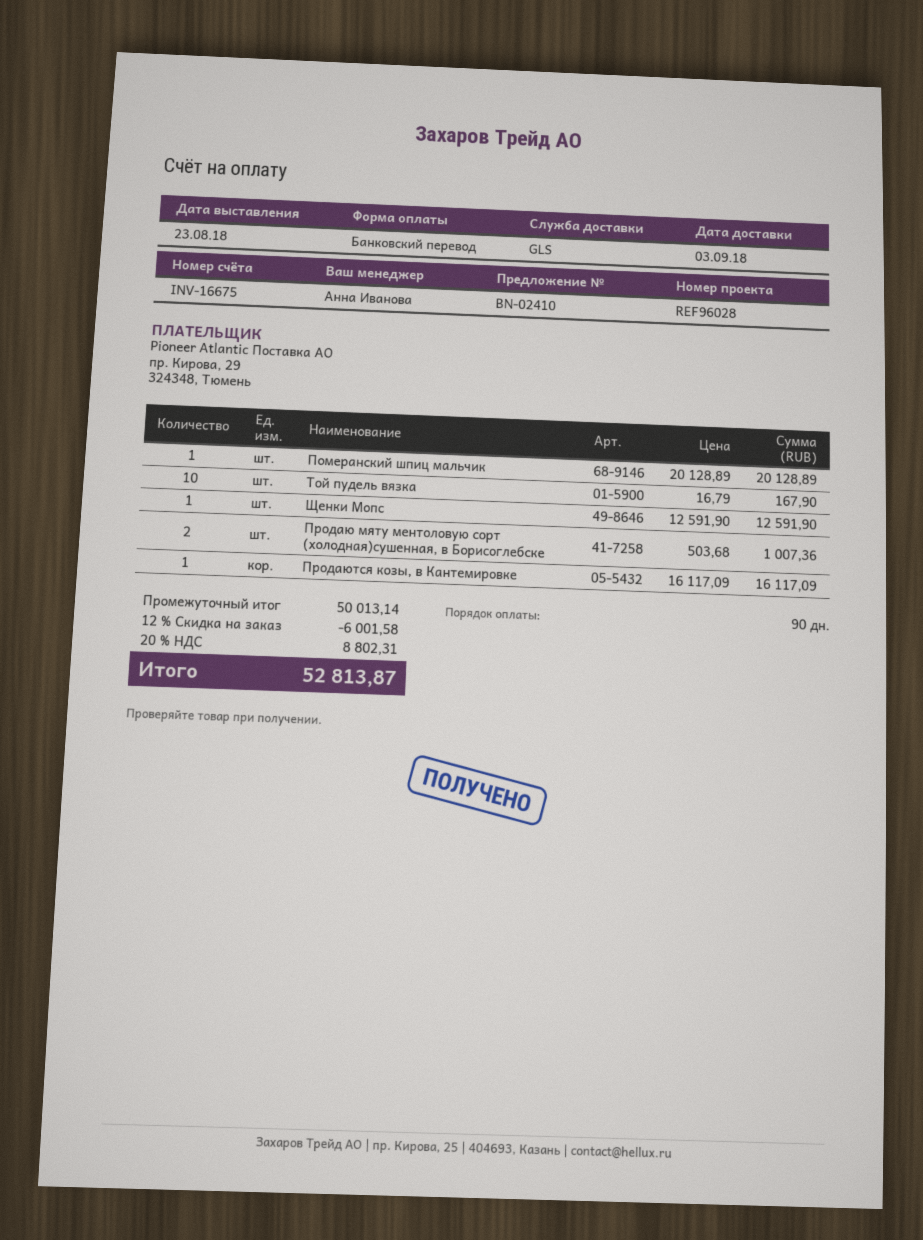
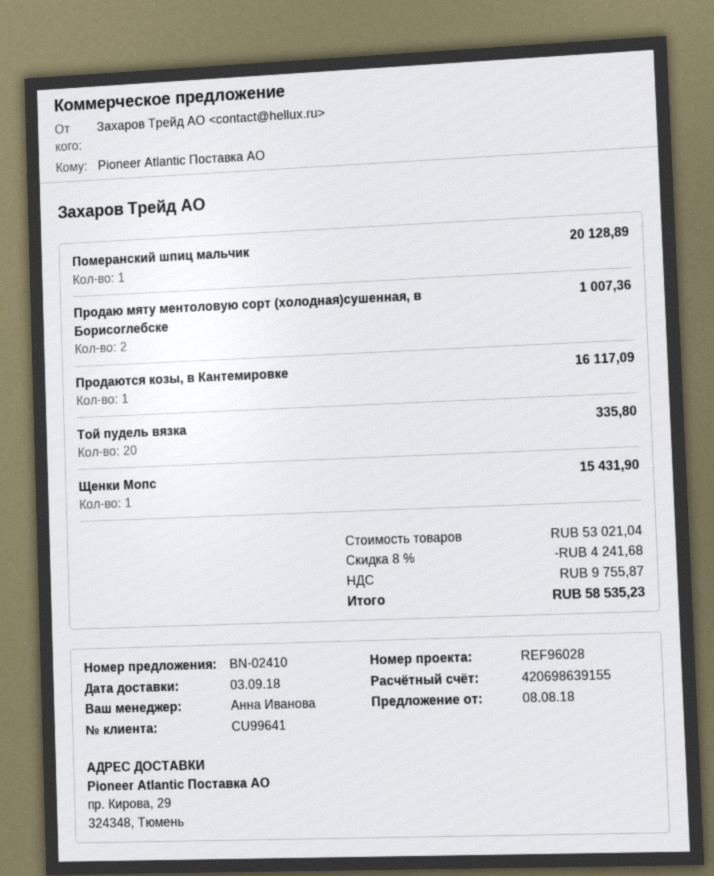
Той пудель вязка: 10 for 167.90 -> 20 for 335.80
Щенки Мопс: 1 for 12591.90 -> 1 for 15431.90
subtotal: 50013.14 -> 53021.04
discount: 12% = 6001.58 -> 8% = 4241.68
tax: 8802.31 -> 9755.87
total: 52813.87 -> 58535.23

